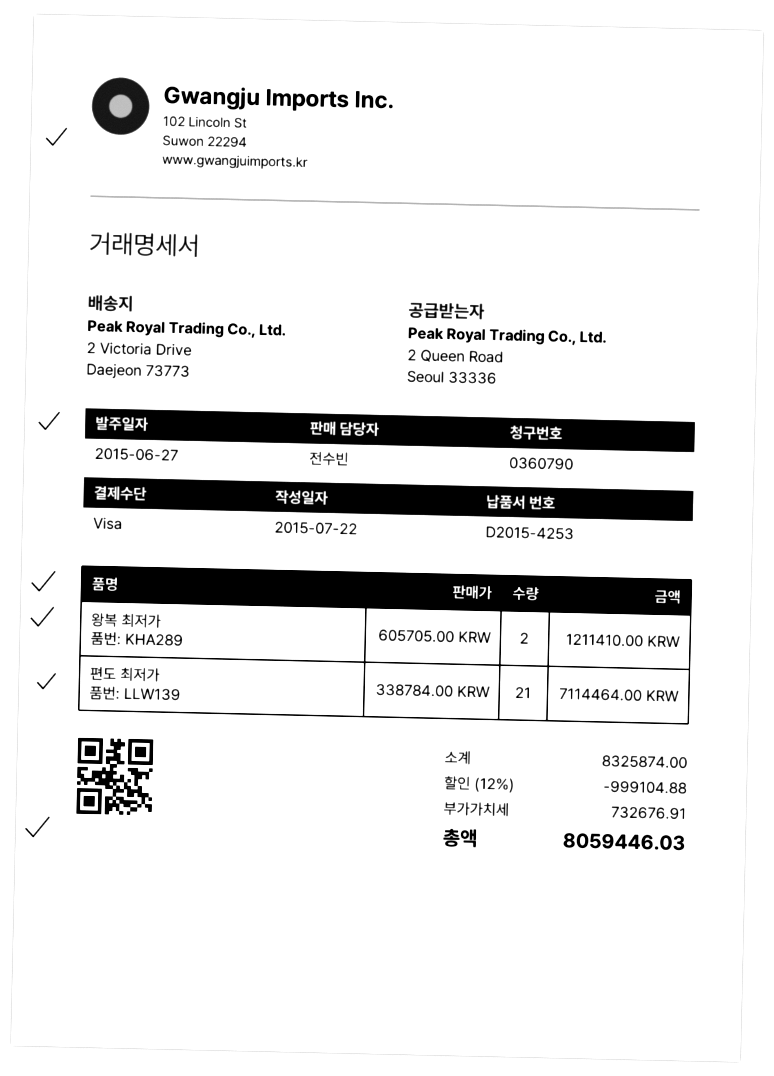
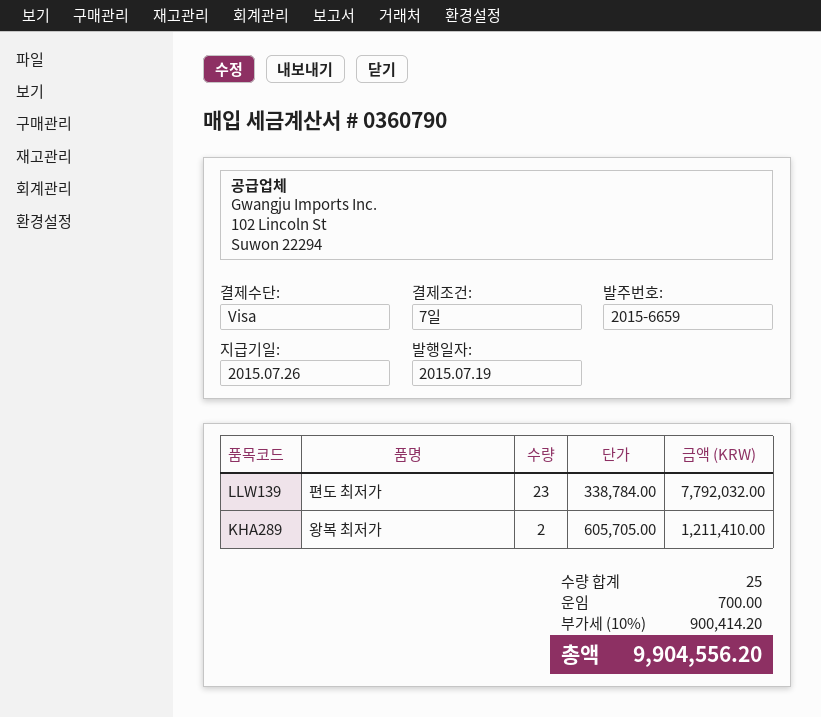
invoice date: 2015-07-22 -> 2015-07-19
편도 최저가: 21 x 338784.00 = 7114464.00 -> 23 x 338784.00 = 7792032.00
discount: 12% = 999104.88 -> none
shipping: none -> 700.00
tax: 732676.91 -> 900414.20
total: 8059446.03 -> 9904556.20

